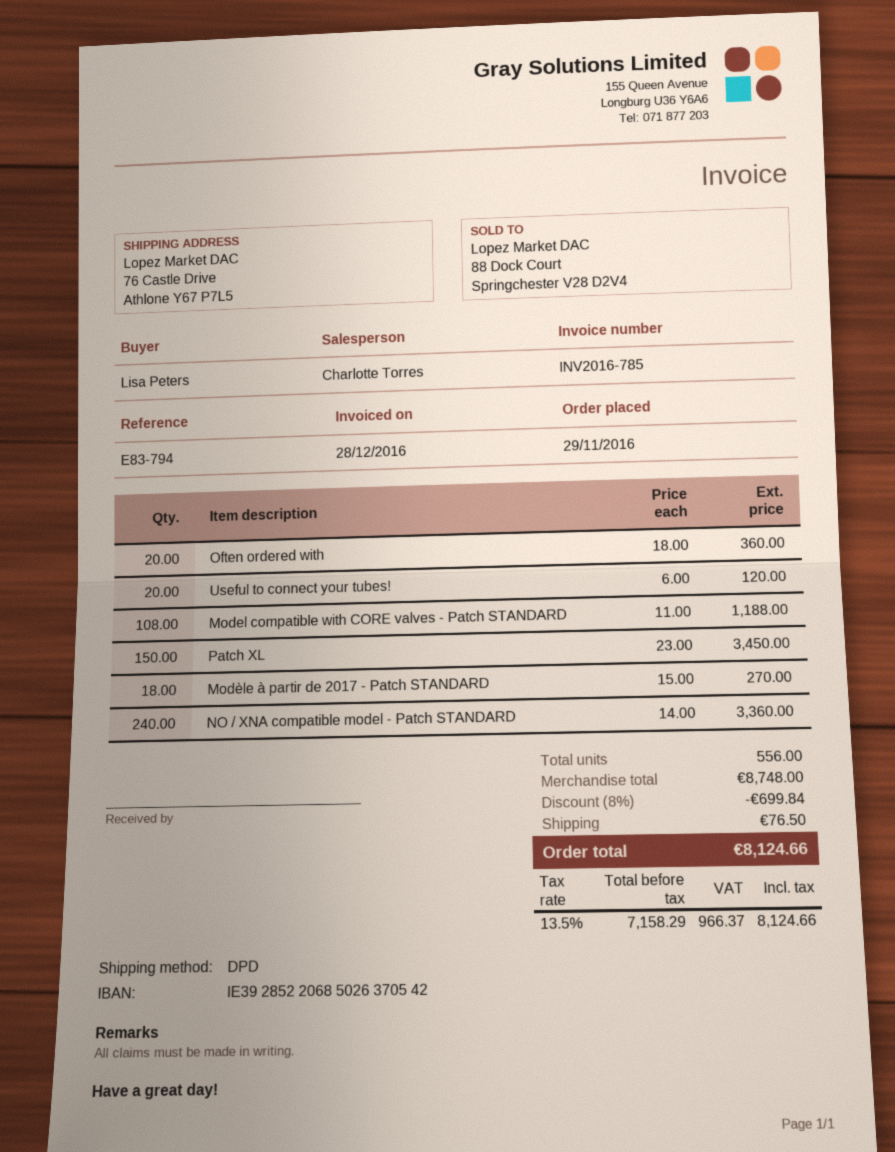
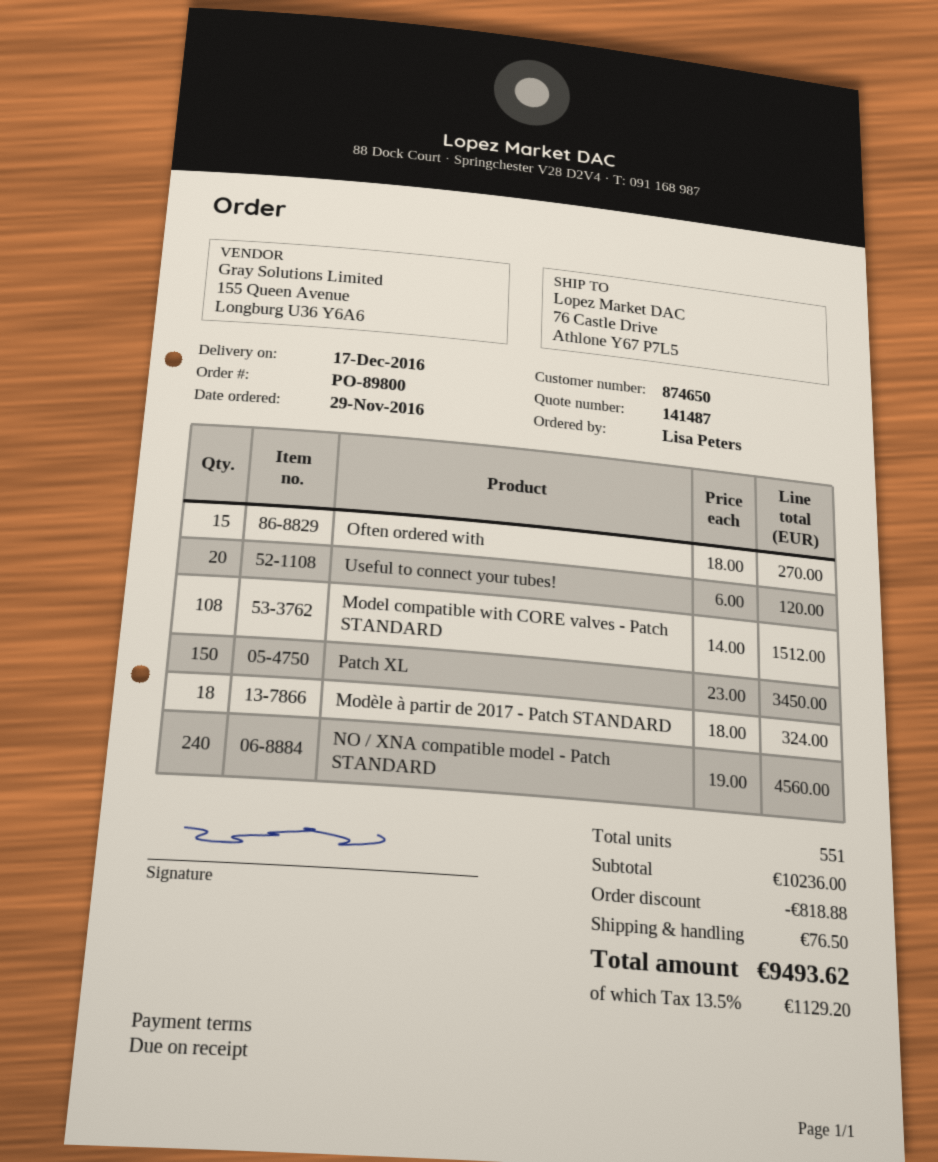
Often ordered with: 20 x 18.00 = 360.00 -> 15 x 18.00 = 270.00
Model compatible with CORE valves - Patch STANDARD: 108 x 11.00 = 1188.00 -> 108 x 14.00 = 1512.00
Modèle à partir de 2017 - Patch STANDARD: 18 x 15.00 = 270.00 -> 18 x 18.00 = 324.00
NO / XNA compatible model - Patch STANDARD: 240 x 14.00 = 3360.00 -> 240 x 19.00 = 4560.00
total quantity: 556 -> 551
subtotal: 8748.00 -> 10236.00
discount: 699.84 -> 818.88
tax: 13.5% = 966.37 -> 13.5% = 1129.20
total: 8124.66 -> 9493.62

